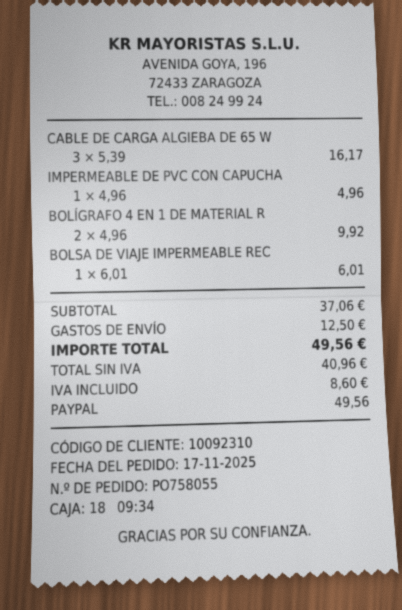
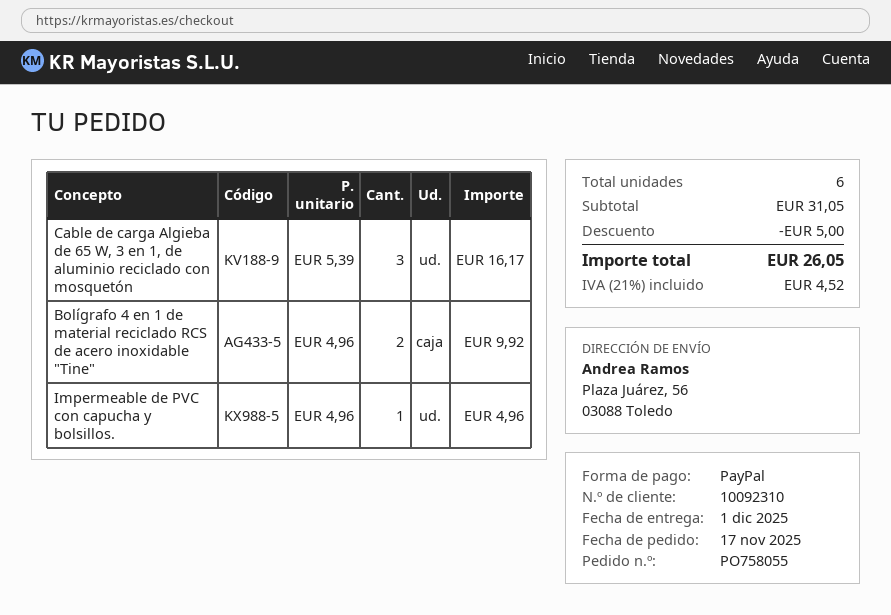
BOLSA DE VIAJE IMPERMEABLE REC: 1 x 6.01 = 6.01 -> none
subtotal: 37.06 -> 31.05
discount: none -> 5.00
shipping: 12.50 -> none
tax: 8.60 -> 4.52
total: 49.56 -> 26.05

